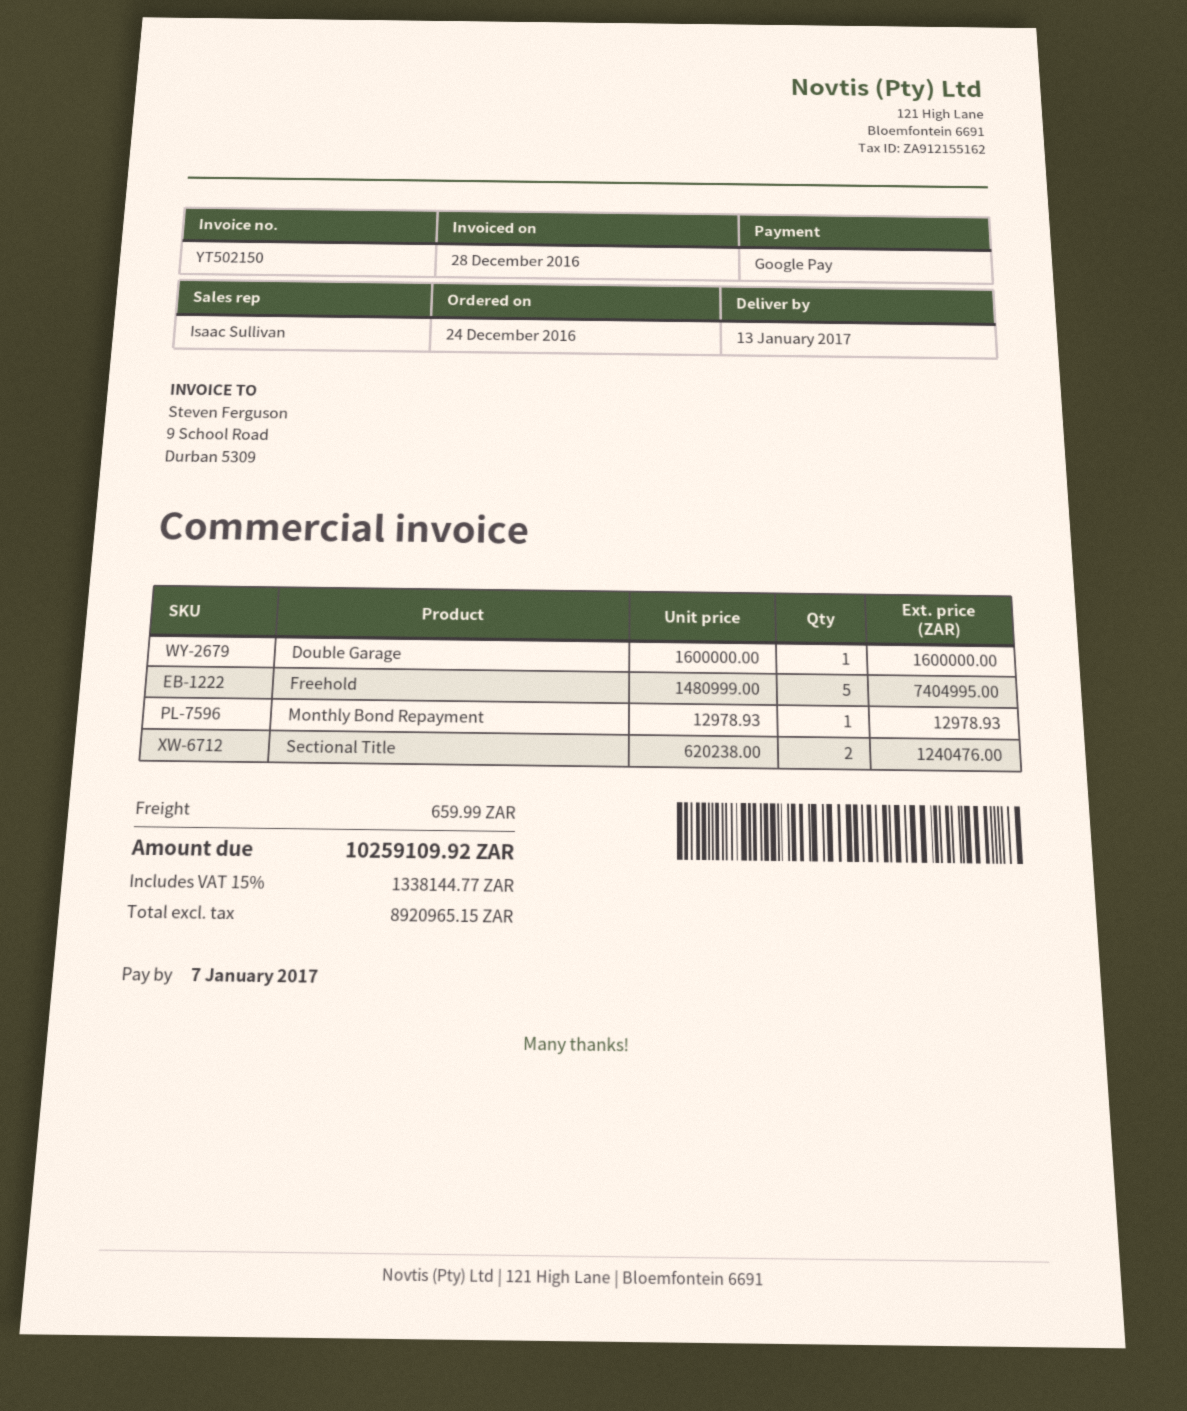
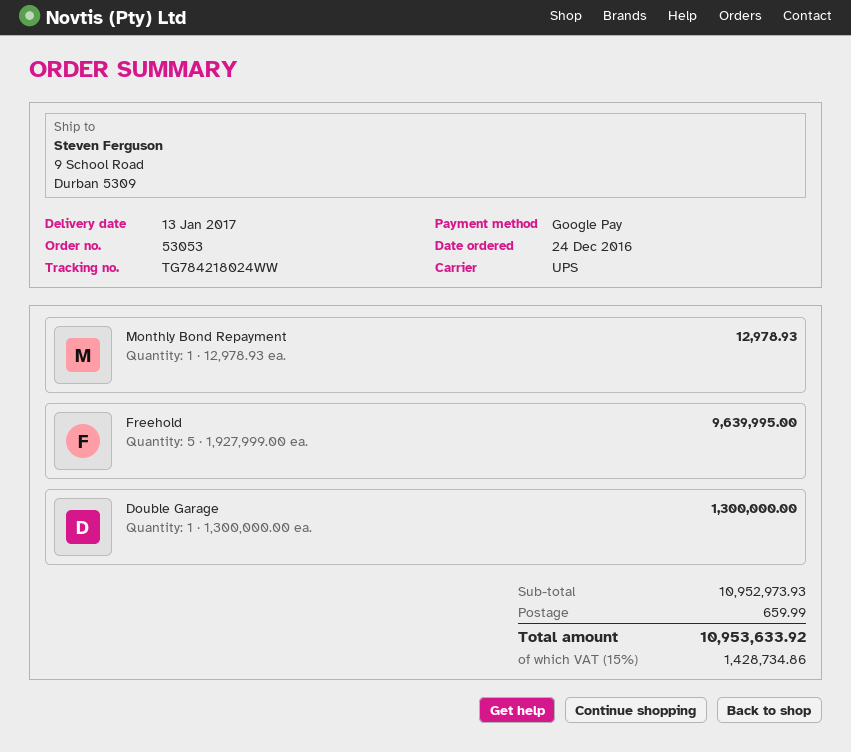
Double Garage: 1 x 1600000.00 = 1600000.00 -> 1 x 1300000.00 = 1300000.00
Freehold: 5 x 1480999.00 = 7404995.00 -> 5 x 1927999.00 = 9639995.00
Sectional Title: 2 x 620238.00 = 1240476.00 -> none
tax: 15% = 1338144.77 -> 15% = 1428734.86
total: 10259109.92 -> 10953633.92

